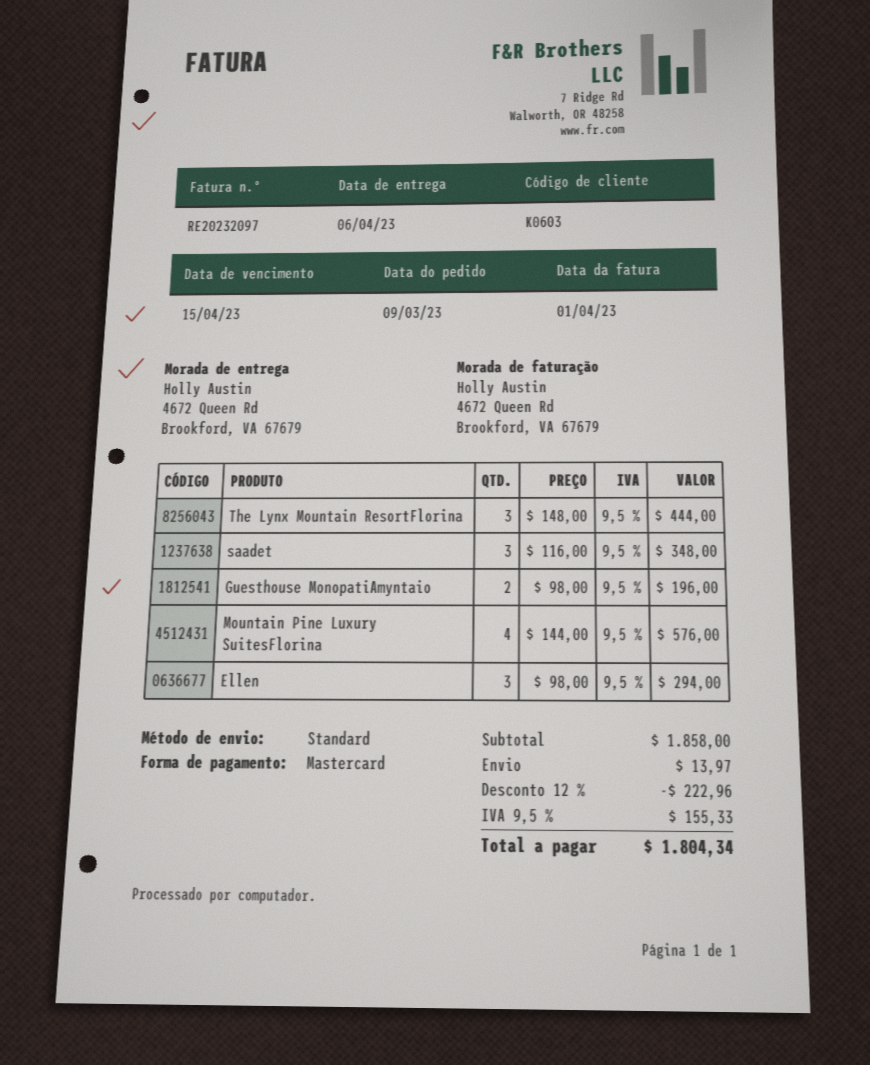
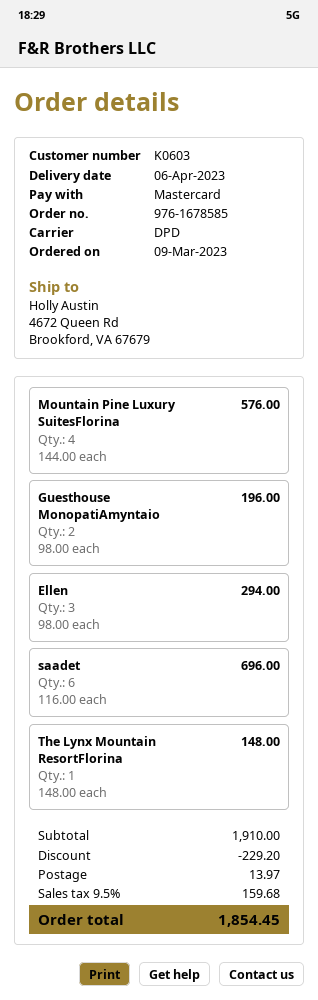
shipping method: standard -> DPD
The Lynx Mountain ResortFlorina: 3 x 148.00 = 444.00 -> 1 x 148.00 = 148.00
saadet: 3 x 116.00 = 348.00 -> 6 x 116.00 = 696.00
subtotal: 1858.00 -> 1910.00
discount: 222.96 -> 229.20
tax: 9.5% = 155.33 -> 9.5% = 159.68
total: 1804.34 -> 1854.45

